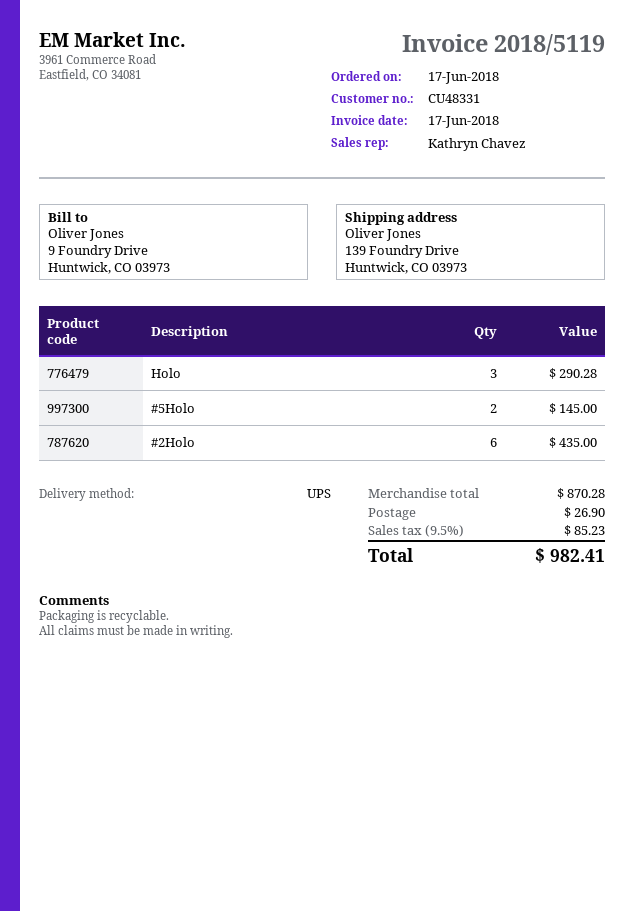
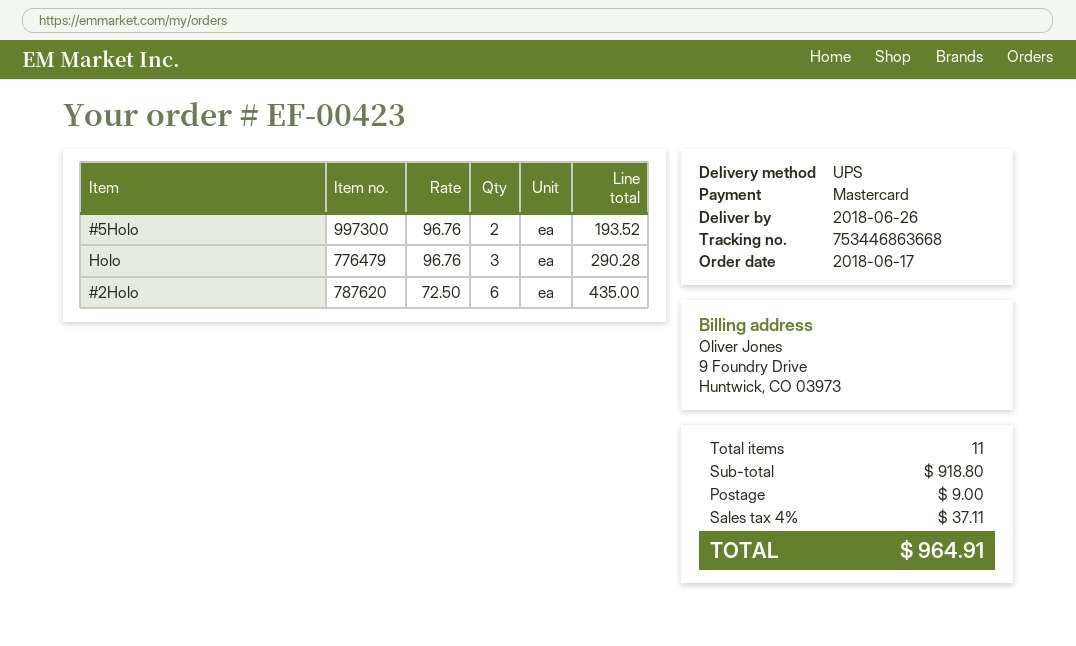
#5Holo: 2 for 145.00 -> 2 for 193.52
subtotal: 870.28 -> 918.80
shipping: 26.90 -> 9.00
tax: 9.5% = 85.23 -> 4% = 37.11
total: 982.41 -> 964.91

